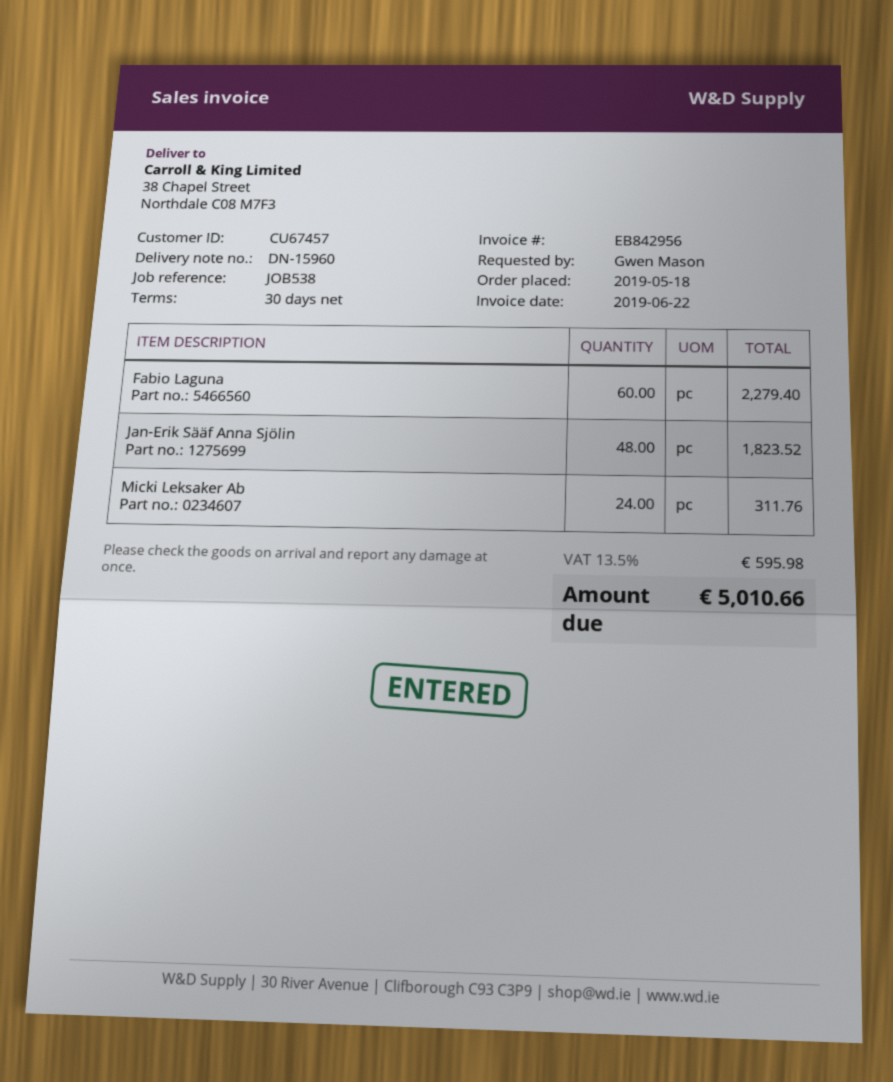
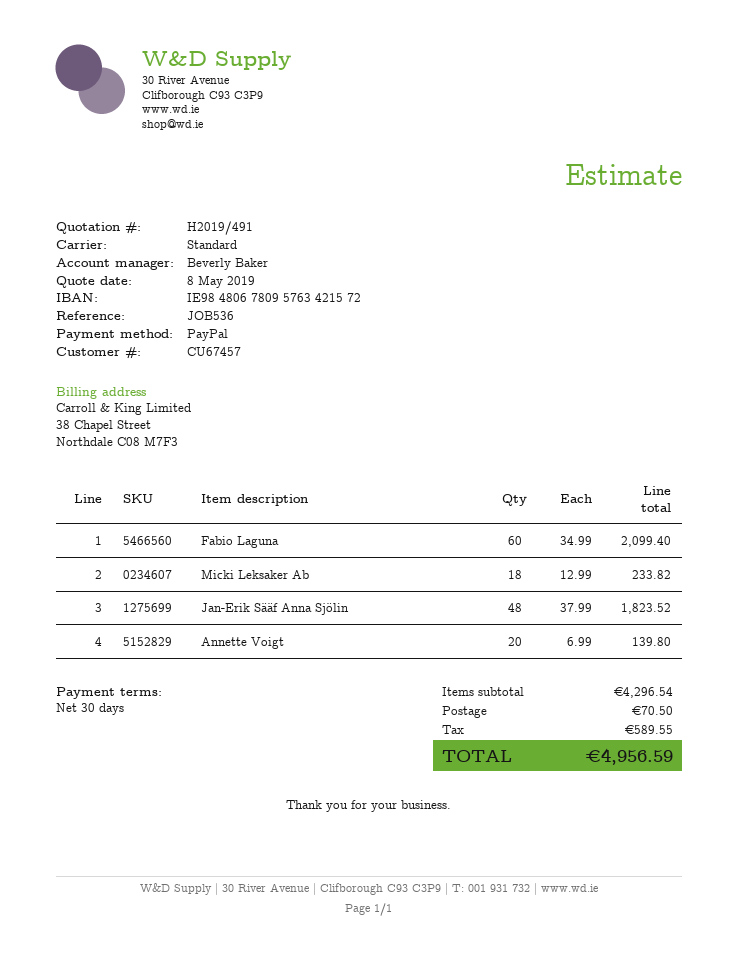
reference: JOB538 -> JOB536
Fabio Laguna: 60 for 2279.40 -> 60 for 2099.40
Micki Leksaker Ab: 24 for 311.76 -> 18 for 233.82
Annette Voigt: none -> 20 for 139.80
shipping: none -> 70.50
tax: 595.98 -> 589.55
total: 5010.66 -> 4956.59

